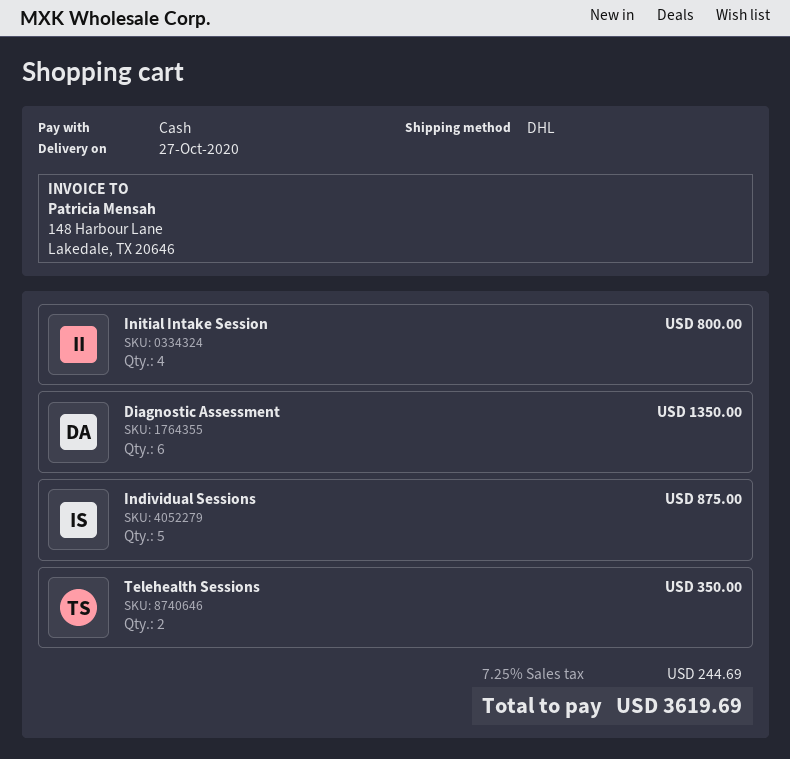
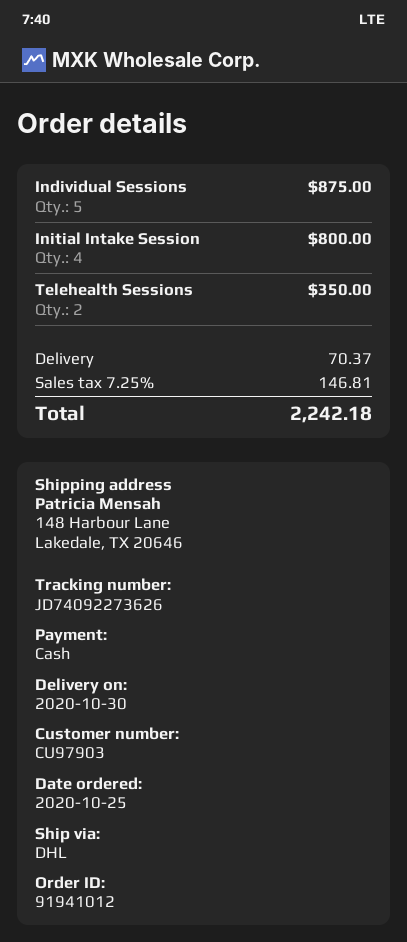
delivery date: 2020-10-27 -> 2020-10-30
Diagnostic Assessment: 6 for 1350.00 -> none
shipping: none -> 70.37
tax: 7.25% = 244.69 -> 7.25% = 146.81
total: 3619.69 -> 2242.18

